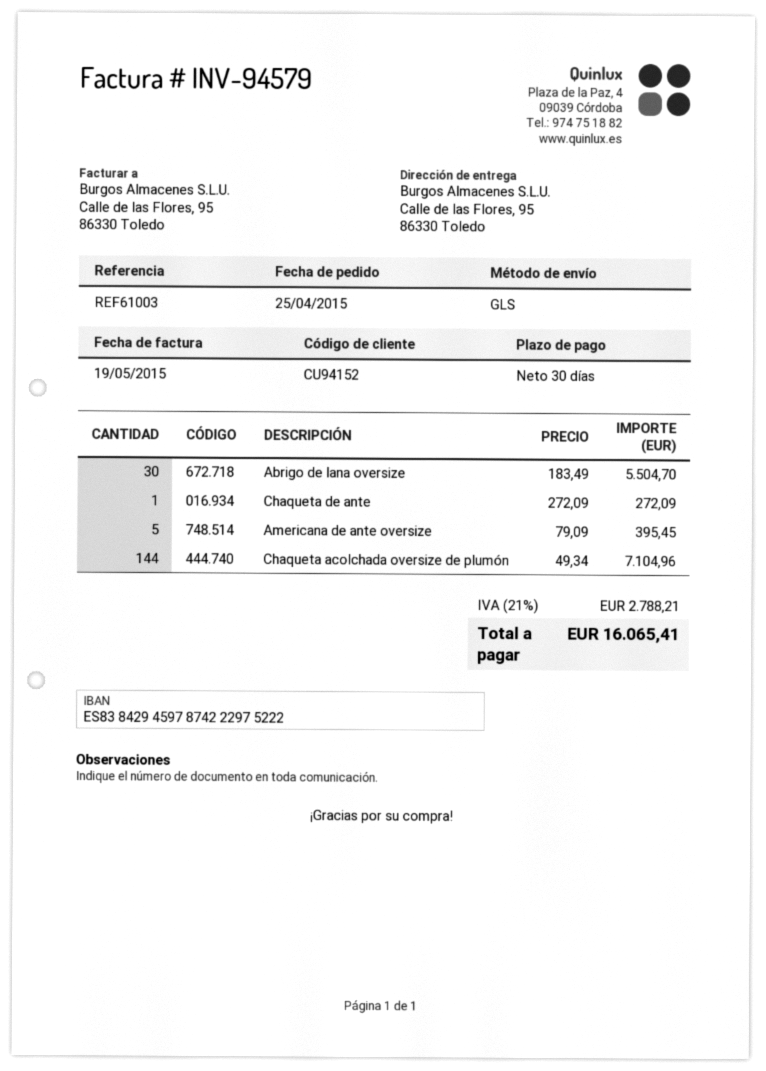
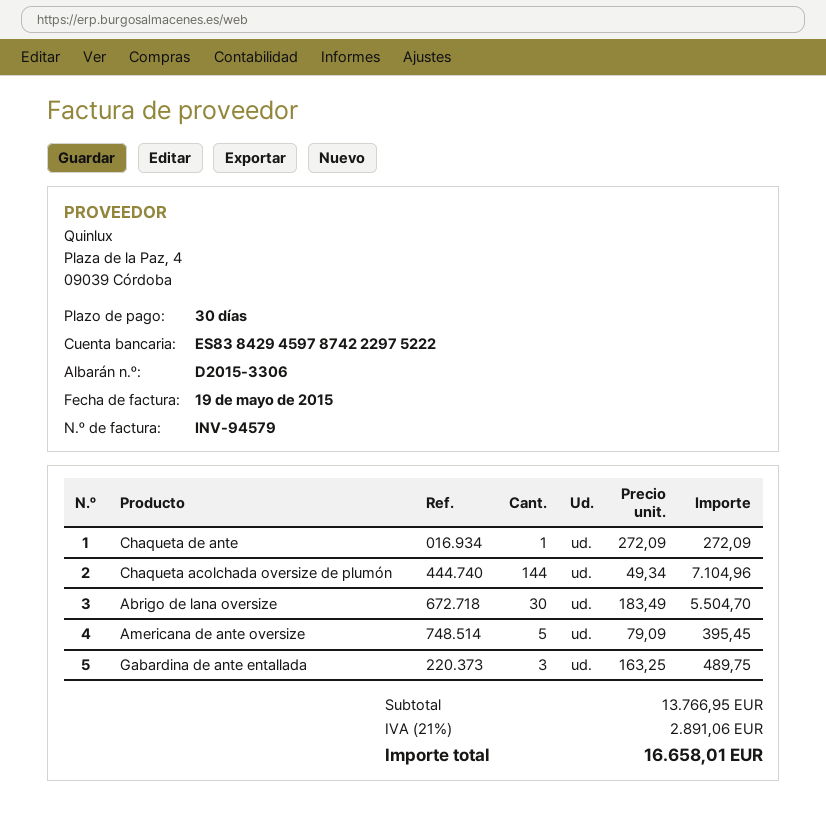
Gabardina de ante entallada: none -> 3 x 163.25 = 489.75
tax: 21% = 2788.21 -> 21% = 2891.06
total: 16065.41 -> 16658.01

